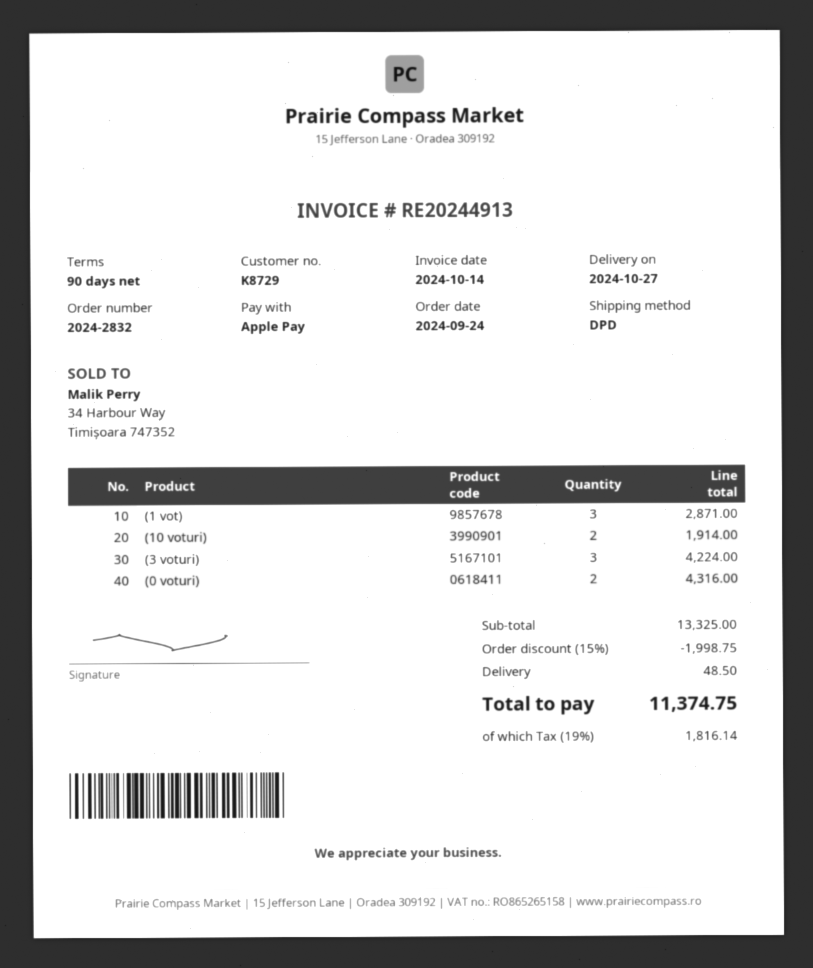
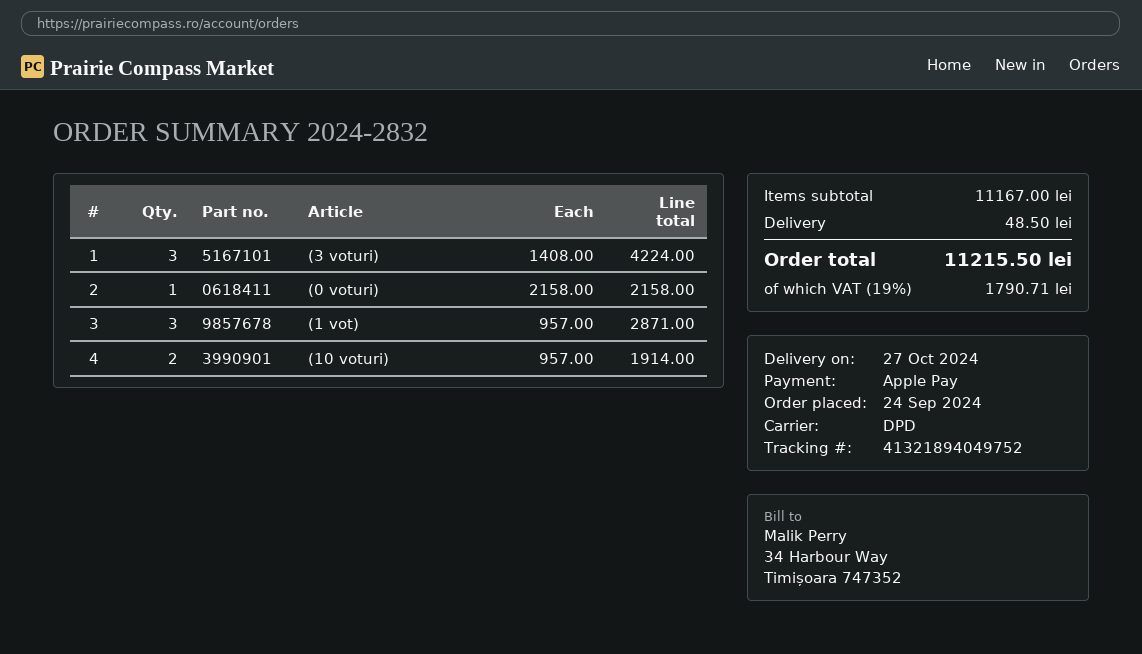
(0 voturi): 2 for 4316.00 -> 1 for 2158.00
subtotal: 13325.00 -> 11167.00
discount: 15% = 1998.75 -> none
tax: 19% = 1816.14 -> 19% = 1790.71
total: 11374.75 -> 11215.50

